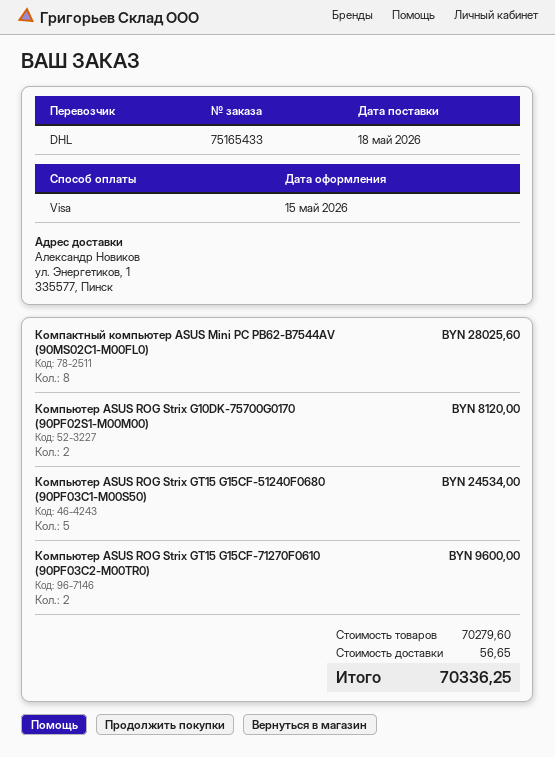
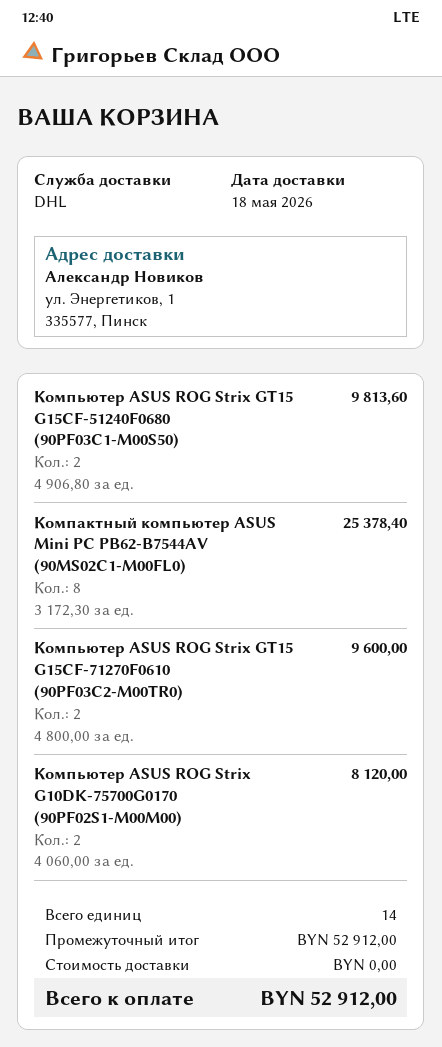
Компактный компьютер ASUS Mini PC PB62-B7544AV (90MS02C1-M00FL0): 8 for 28025.60 -> 8 for 25378.40
Компьютер ASUS ROG Strix GT15 G15CF-51240F0680 (90PF03C1-M00S50): 5 for 24534.00 -> 2 for 9813.60
subtotal: 70279.60 -> 52912.00
shipping: 56.65 -> 0.00
total: 70336.25 -> 52912.00

